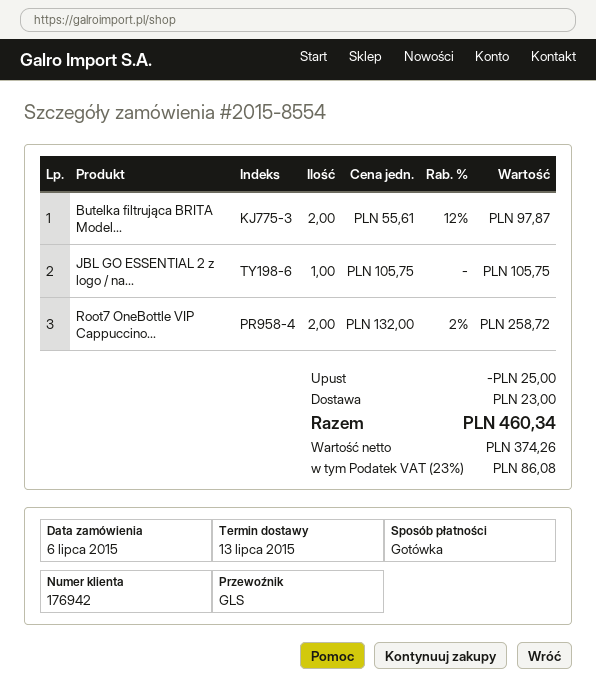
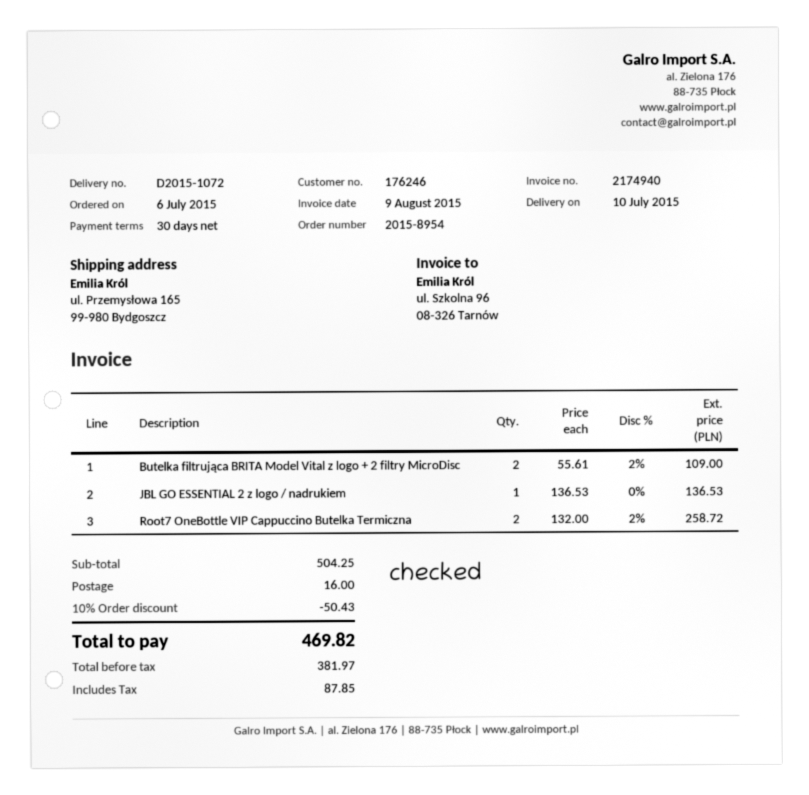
order number: 2015-8554 -> 2015-8954
delivery date: 2015-07-13 -> 2015-07-10
customer number: 176942 -> 176246
Butelka filtrująca BRITA Model...: 2 x 55.61 - 12% = 97.87 -> 2 x 55.61 - 2% = 109.00
JBL GO ESSENTIAL 2 z logo / na...: 1 x 105.75 = 105.75 -> 1 x 136.53 = 136.53
discount: 25.00 -> 50.43
shipping: 23.00 -> 16.00
net: 374.26 -> 381.97
tax: 86.08 -> 87.85
total: 460.34 -> 469.82

